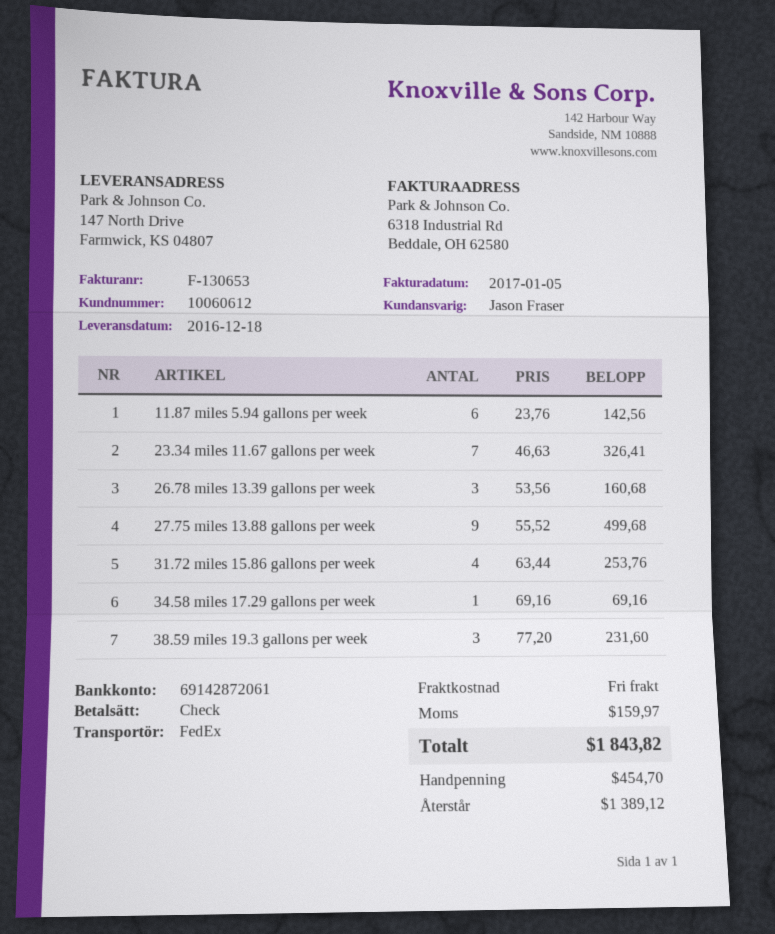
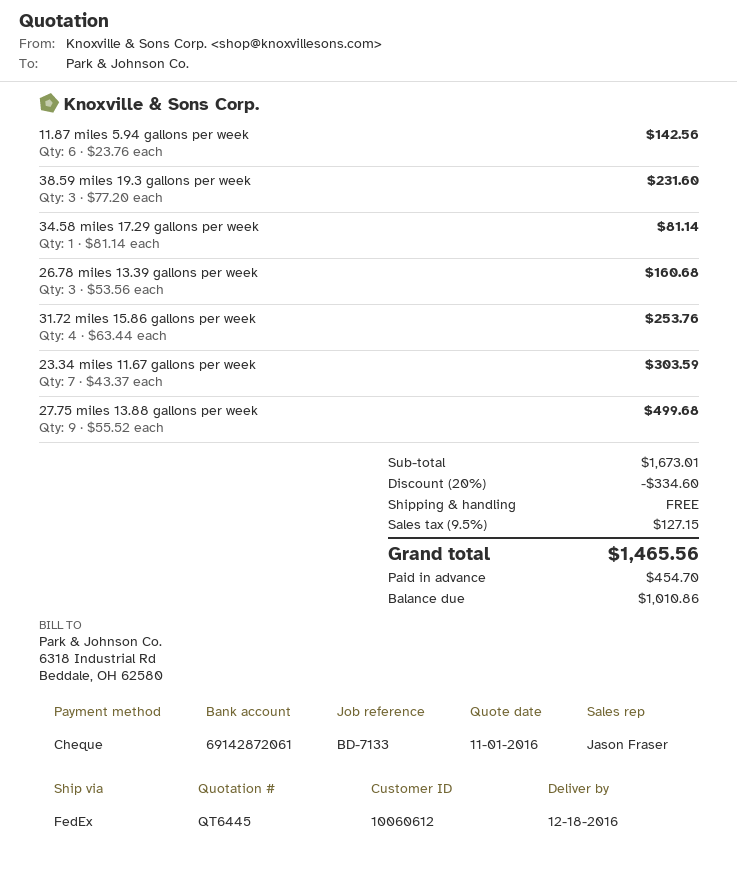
23.34 miles 11.67 gallons per week: 7 x 46.63 = 326.41 -> 7 x 43.37 = 303.59
34.58 miles 17.29 gallons per week: 1 x 69.16 = 69.16 -> 1 x 81.14 = 81.14
discount: none -> 20% = 334.60
tax: 159.97 -> 127.15
total: 1843.82 -> 1465.56
balance: 1389.12 -> 1010.86

